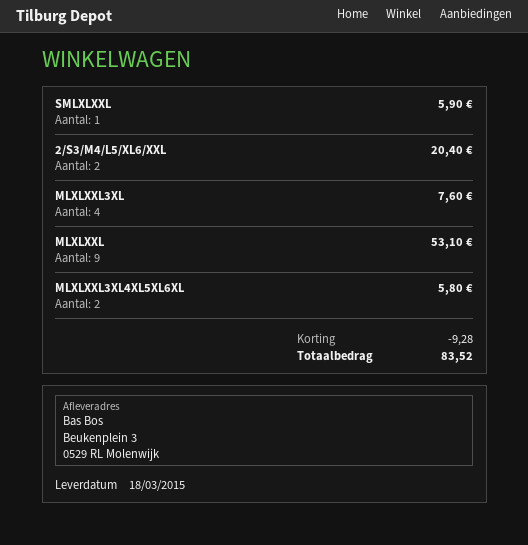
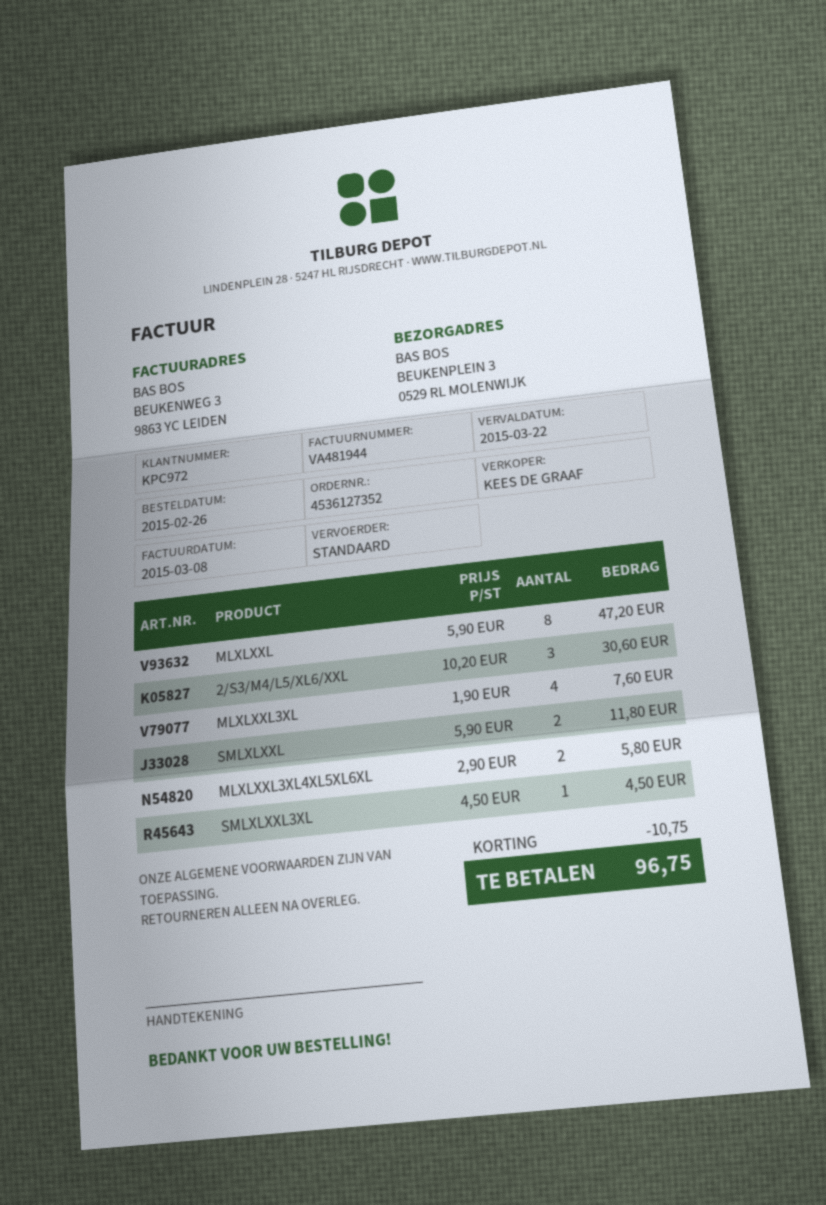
SMLXLXXL: 1 for 5.90 -> 2 for 11.80
2/S3/M4/L5/XL6/XXL: 2 for 20.40 -> 3 for 30.60
MLXLXXL: 9 for 53.10 -> 8 for 47.20
SMLXLXXL3XL: none -> 1 for 4.50
discount: 9.28 -> 10.75
total: 83.52 -> 96.75

